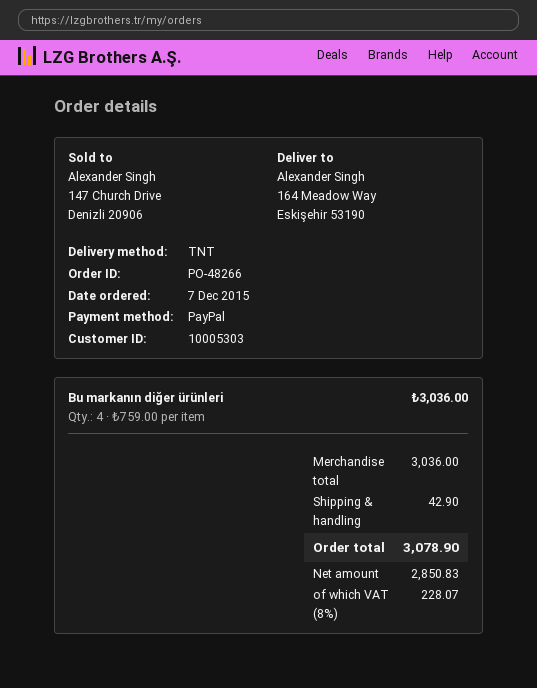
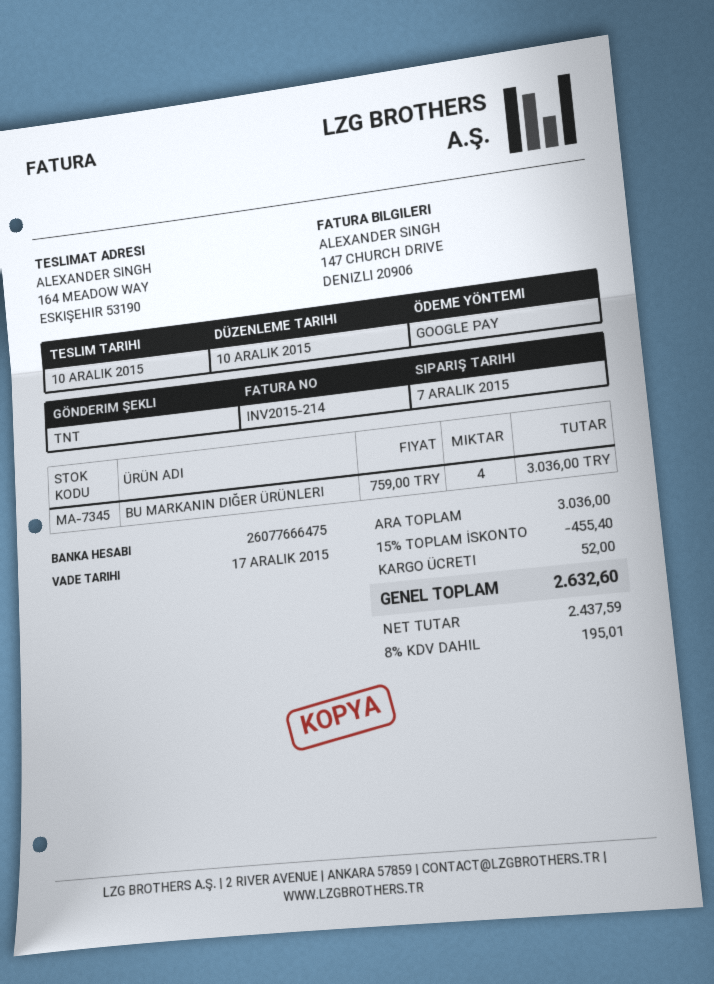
payment method: PayPal -> Google Pay
discount: none -> 15% = 455.40
shipping: 42.90 -> 52.00
net: 2850.83 -> 2437.59
tax: 8% = 228.07 -> 8% = 195.01
total: 3078.90 -> 2632.60

